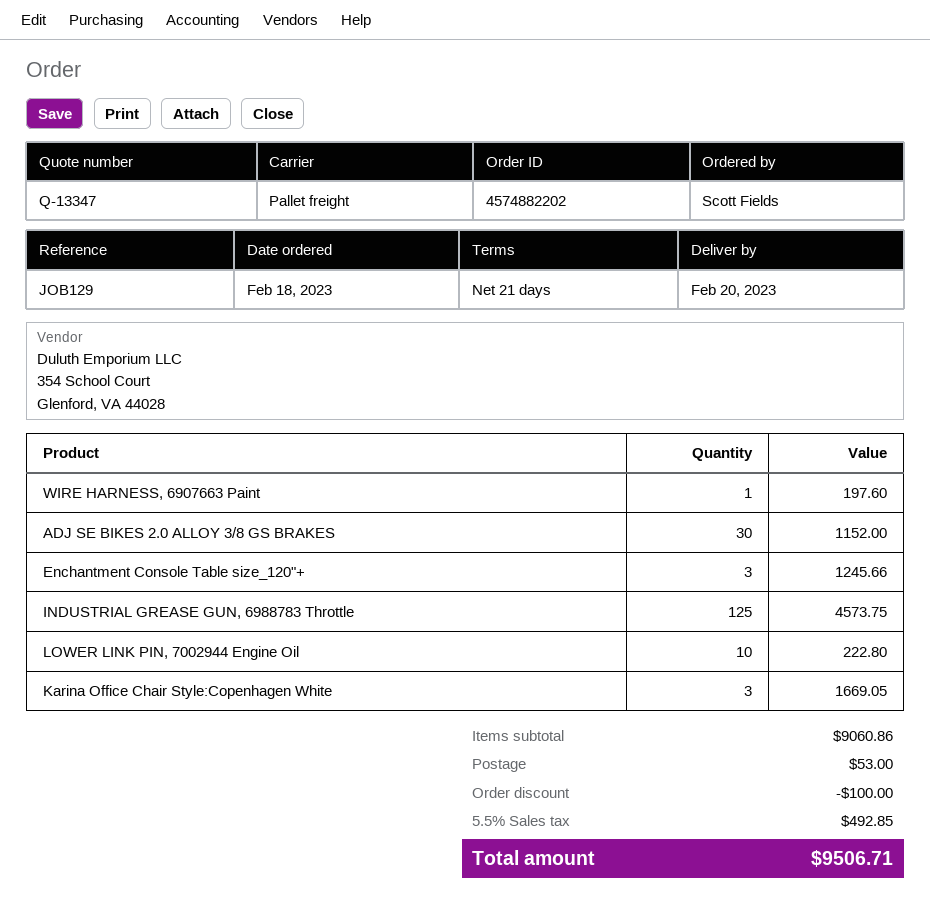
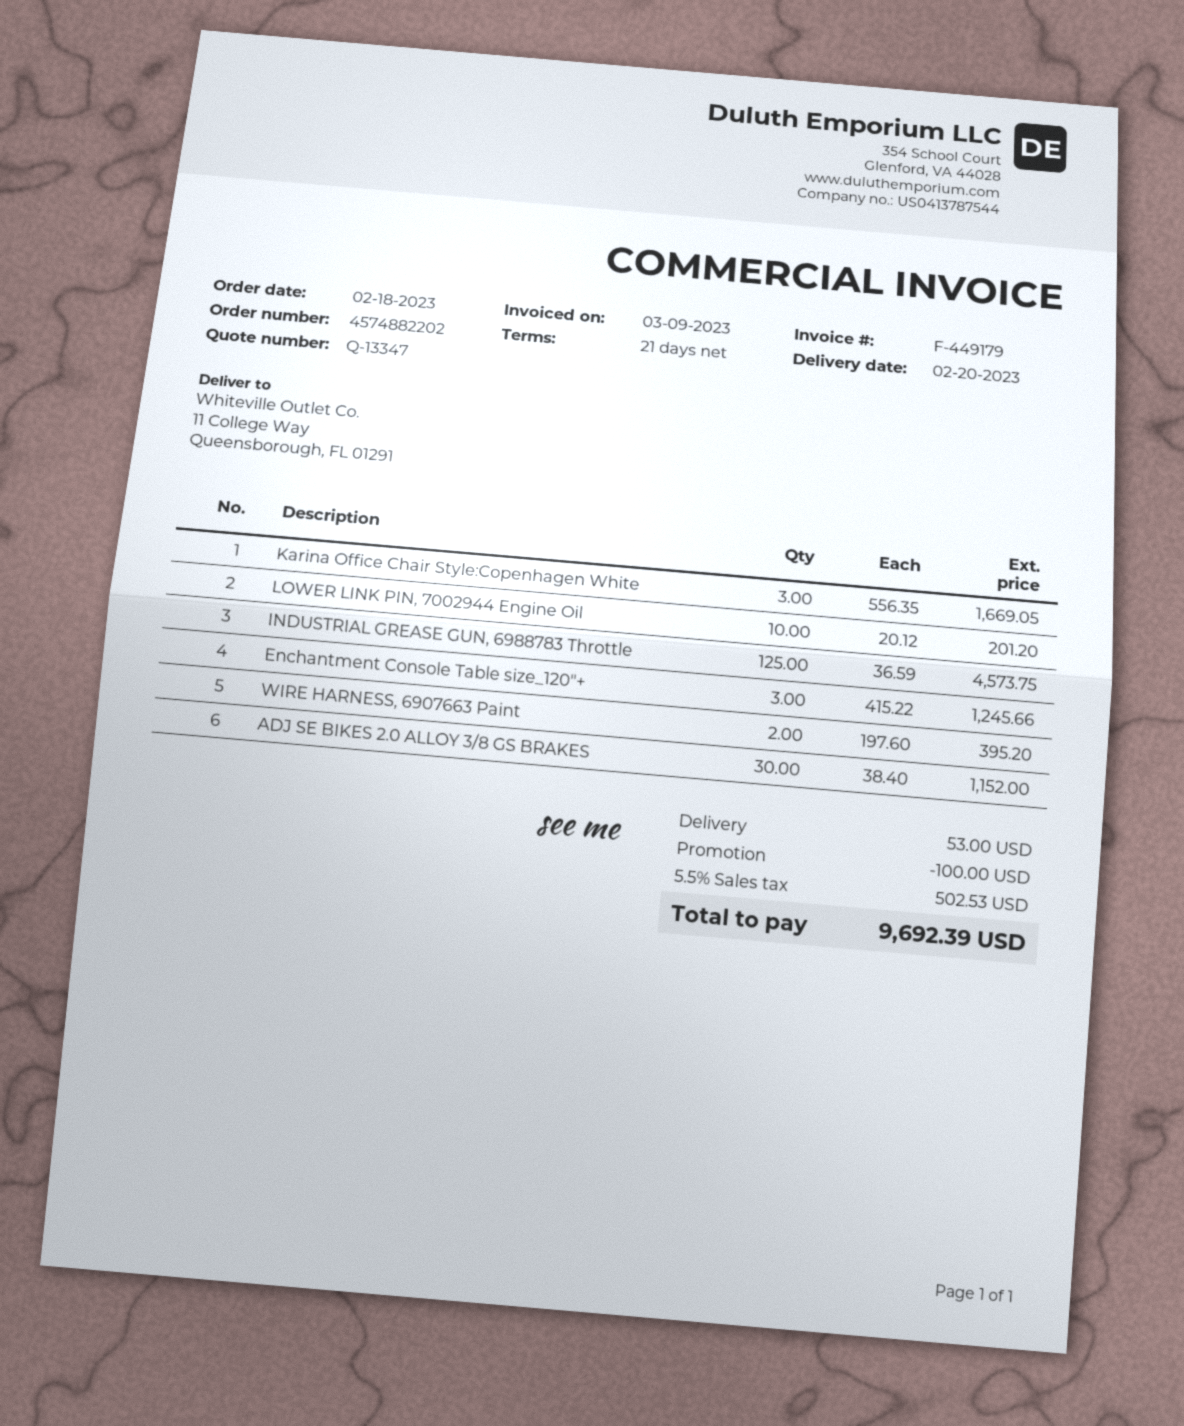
WIRE HARNESS, 6907663 Paint: 1 for 197.60 -> 2 for 395.20
LOWER LINK PIN, 7002944 Engine Oil: 10 for 222.80 -> 10 for 201.20
tax: 5.5% = 492.85 -> 5.5% = 502.53
total: 9506.71 -> 9692.39

